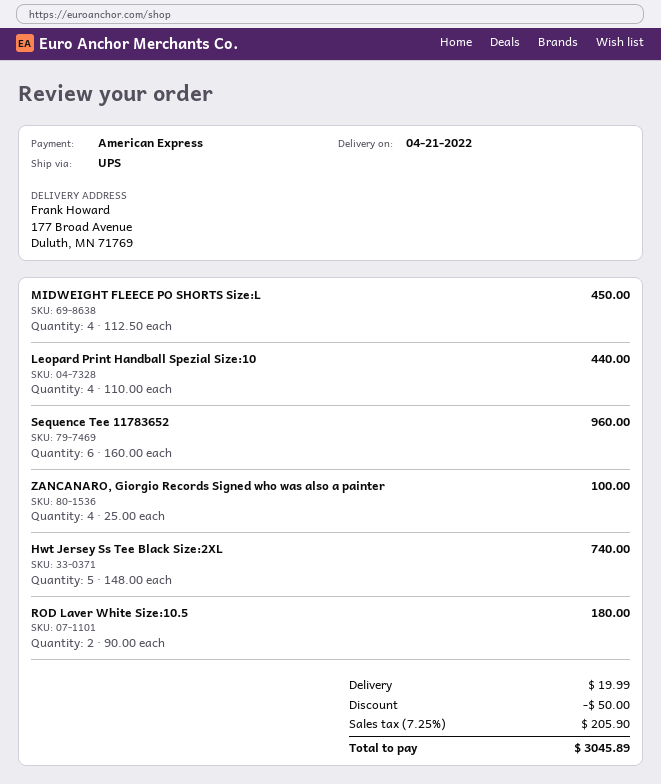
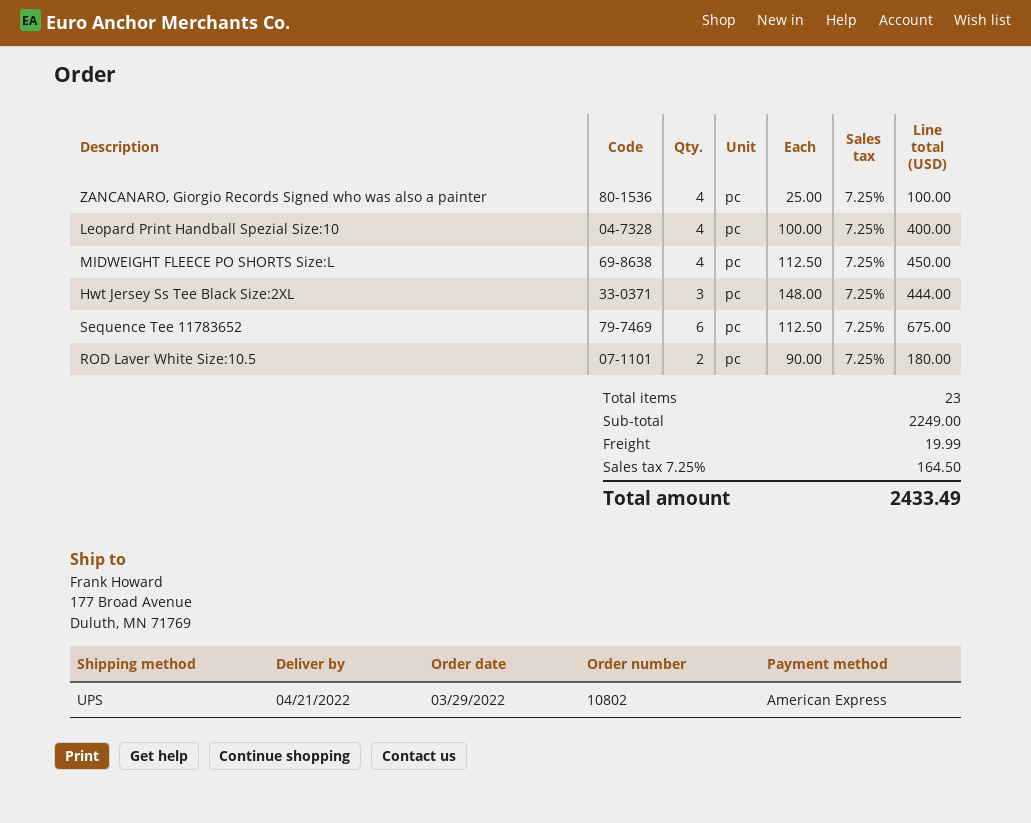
Leopard Print Handball Spezial Size:10: 4 x 110.00 = 440.00 -> 4 x 100.00 = 400.00
Sequence Tee 11783652: 6 x 160.00 = 960.00 -> 6 x 112.50 = 675.00
Hwt Jersey Ss Tee Black Size:2XL: 5 x 148.00 = 740.00 -> 3 x 148.00 = 444.00
discount: 50.00 -> none
tax: 7.25% = 205.90 -> 7.25% = 164.50
total: 3045.89 -> 2433.49

